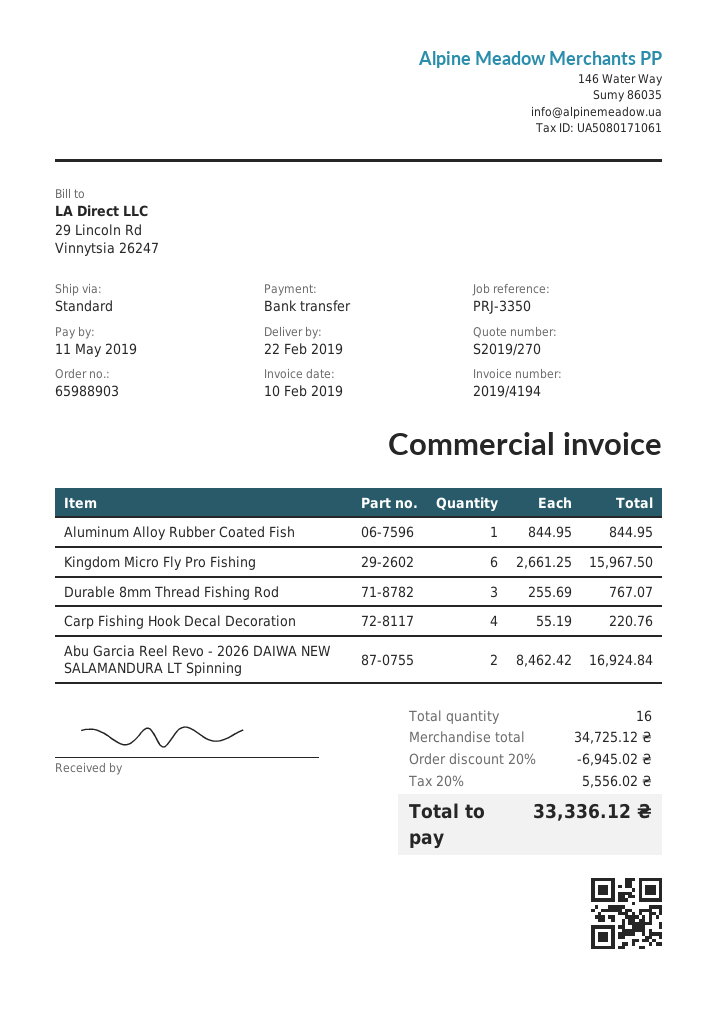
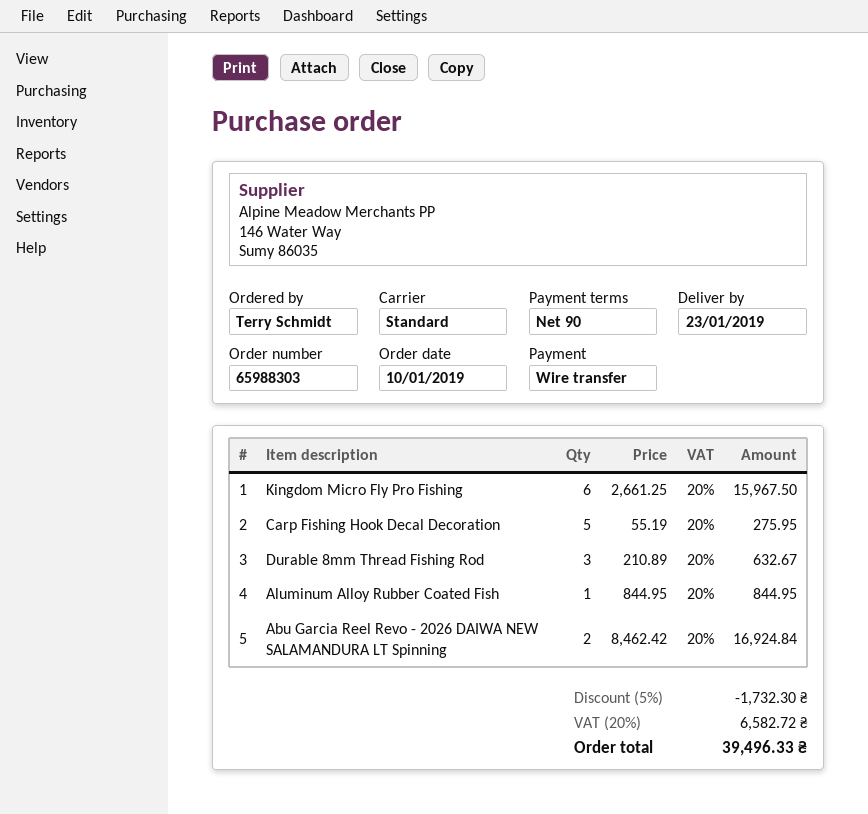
order number: 65988903 -> 65988303
delivery date: 2019-02-22 -> 2019-01-23
Durable 8mm Thread Fishing Rod: 3 x 255.69 = 767.07 -> 3 x 210.89 = 632.67
Carp Fishing Hook Decal Decoration: 4 x 55.19 = 220.76 -> 5 x 55.19 = 275.95
discount: 20% = 6945.02 -> 5% = 1732.30
tax: 20% = 5556.02 -> 20% = 6582.72
total: 33336.12 -> 39496.33

